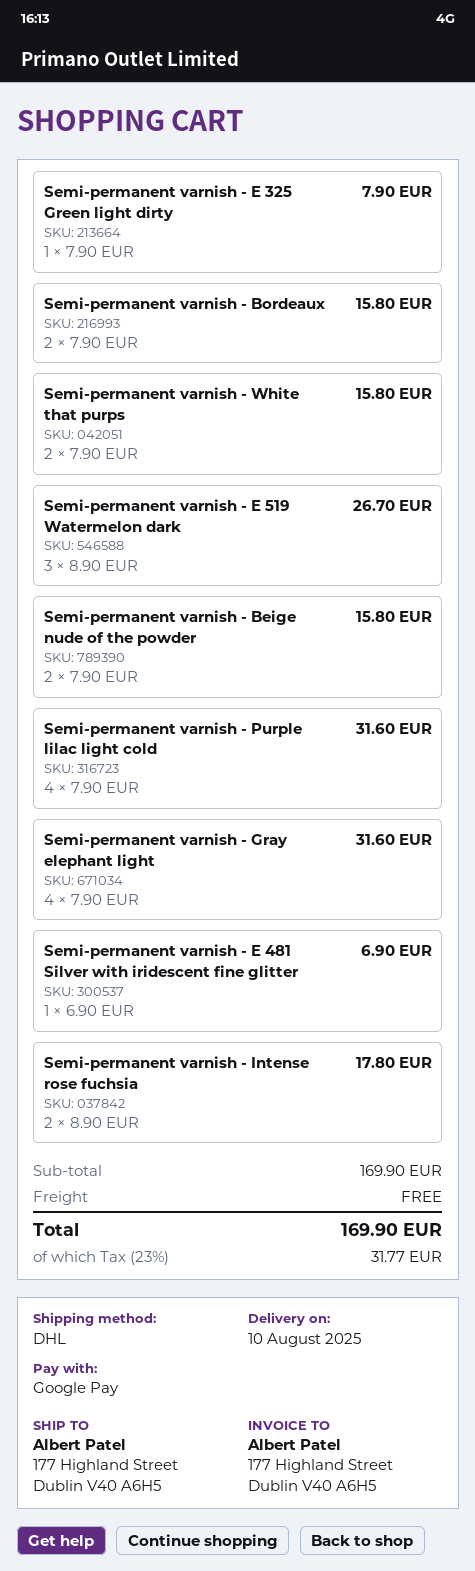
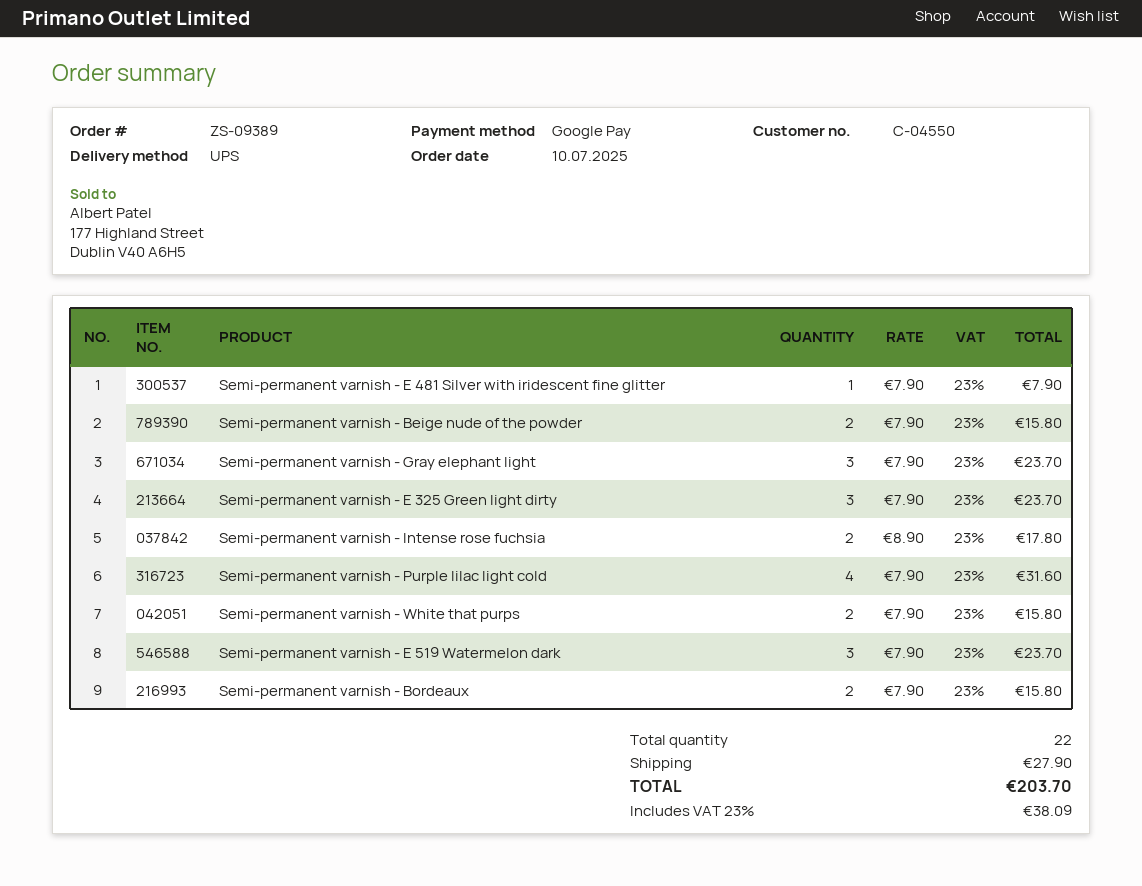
shipping method: DHL -> UPS
Semi-permanent varnish - E 325 Green light dirty: 1 x 7.90 = 7.90 -> 3 x 7.90 = 23.70
Semi-permanent varnish - E 519 Watermelon dark: 3 x 8.90 = 26.70 -> 3 x 7.90 = 23.70
Semi-permanent varnish - Gray elephant light: 4 x 7.90 = 31.60 -> 3 x 7.90 = 23.70
Semi-permanent varnish - E 481 Silver with iridescent fine glitter: 1 x 6.90 = 6.90 -> 1 x 7.90 = 7.90
shipping: 0.00 -> 27.90
tax: 23% = 31.77 -> 23% = 38.09
total: 169.90 -> 203.70

